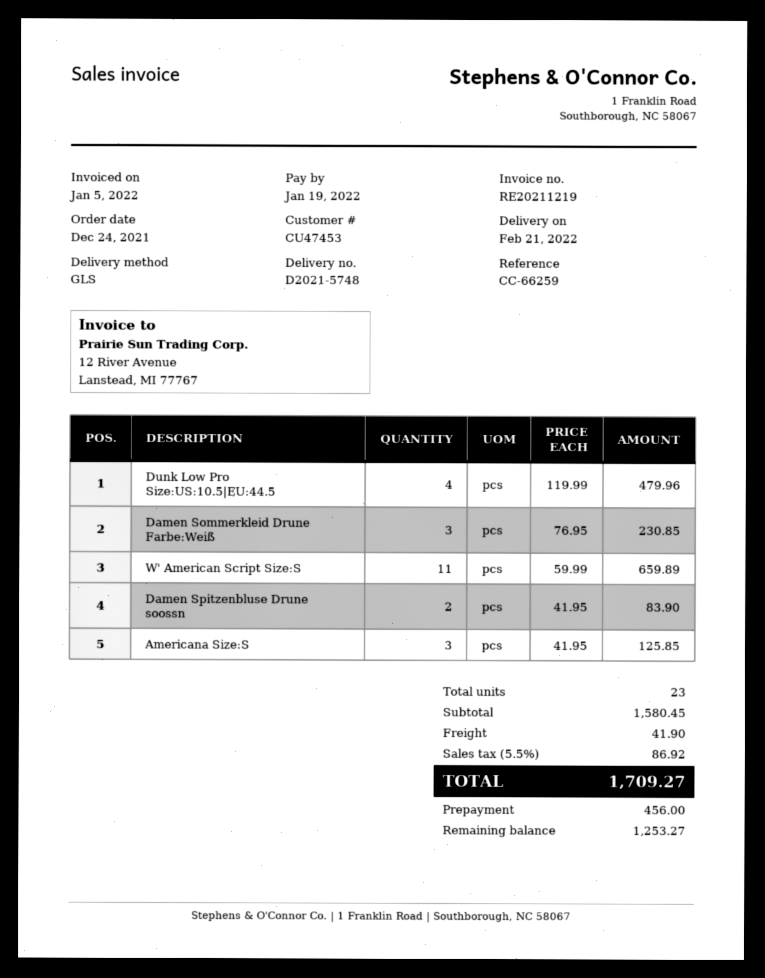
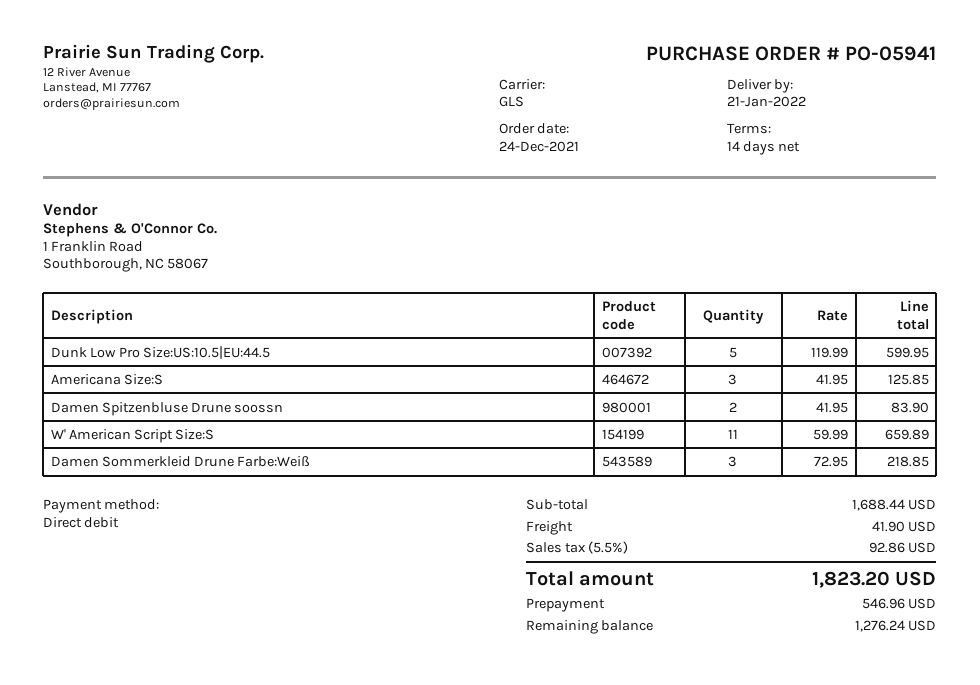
delivery date: 2022-02-21 -> 2022-01-21
Dunk Low Pro Size:US:10.5|EU:44.5: 4 x 119.99 = 479.96 -> 5 x 119.99 = 599.95
Damen Sommerkleid Drune Farbe:Weiß: 3 x 76.95 = 230.85 -> 3 x 72.95 = 218.85
subtotal: 1580.45 -> 1688.44
tax: 5.5% = 86.92 -> 5.5% = 92.86
total: 1709.27 -> 1823.20
deposit: 456.00 -> 546.96
balance: 1253.27 -> 1276.24

